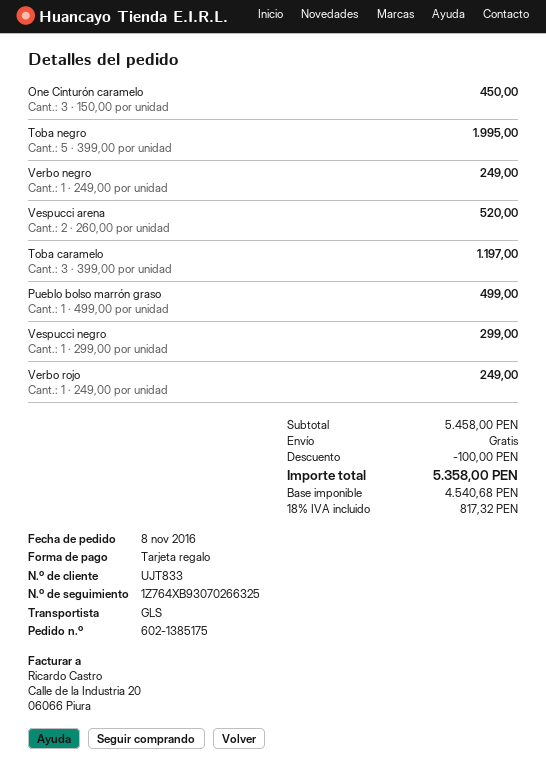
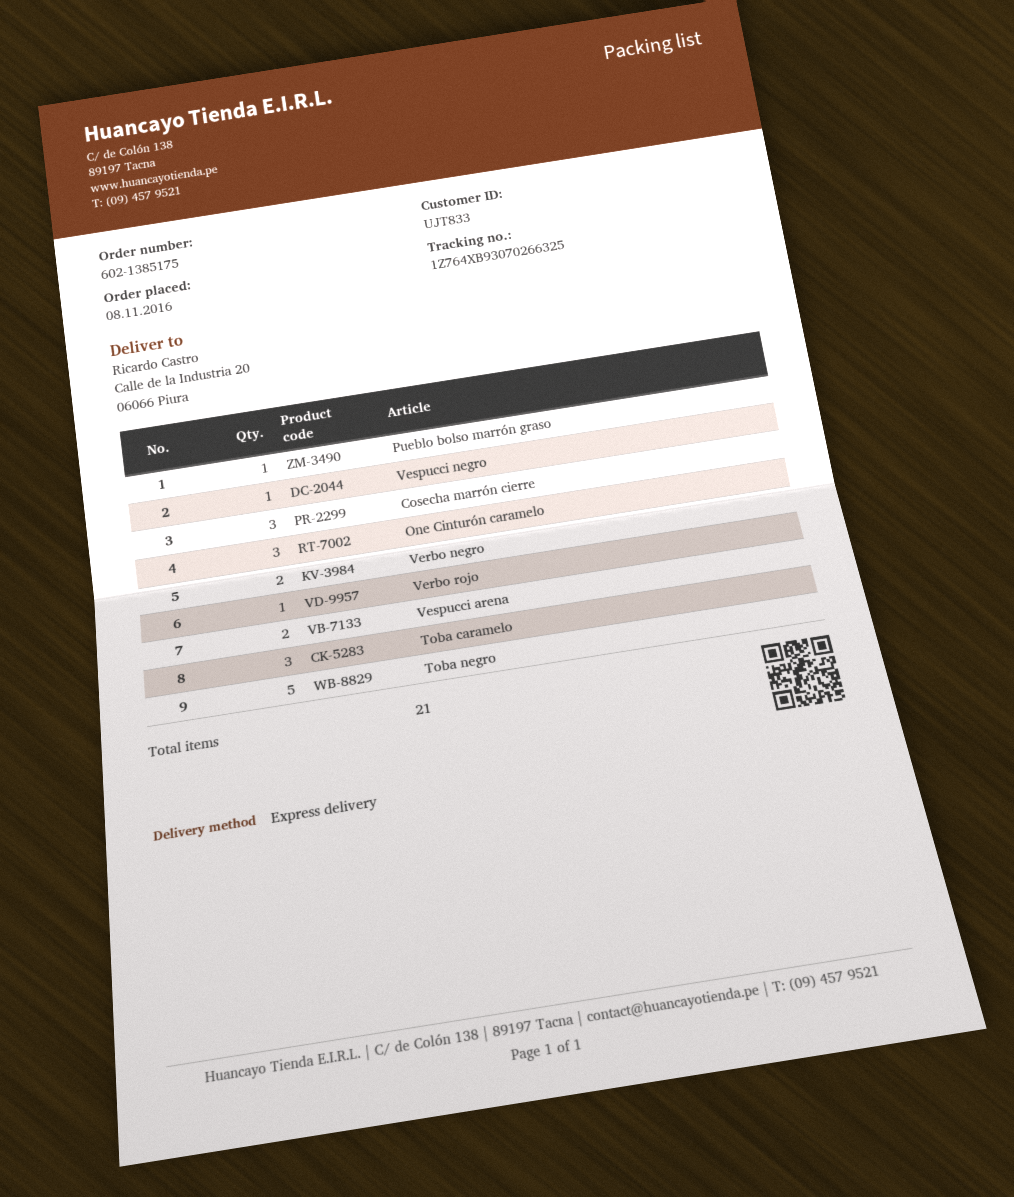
shipping method: GLS -> express
Verbo negro: 1 -> 2
Cosecha marrón cierre: none -> 3

